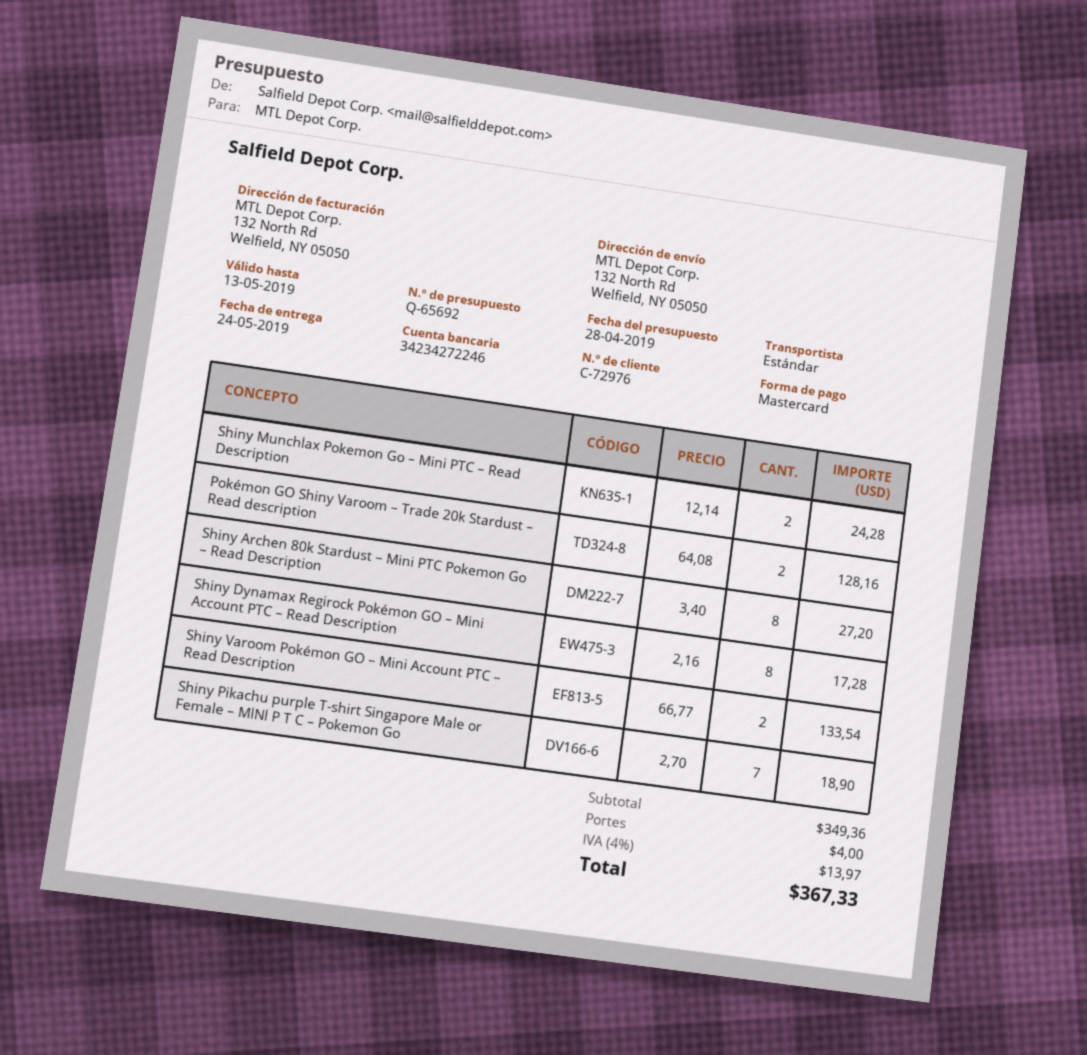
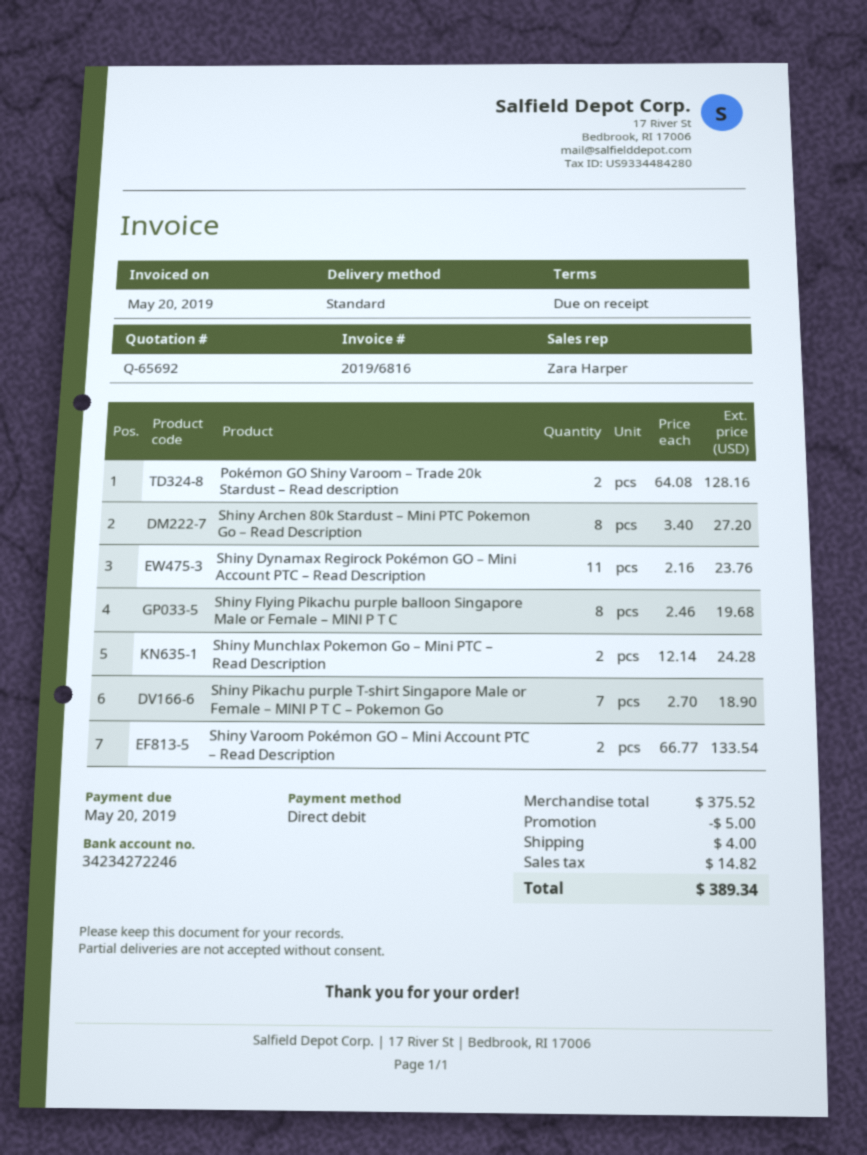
payment method: Mastercard -> direct debit
Shiny Dynamax Regirock Pokémon GO – Mini Account PTC – Read Description: 8 x 2.16 = 17.28 -> 11 x 2.16 = 23.76
Shiny Flying Pikachu purple balloon Singapore Male or Female – MlNl P T C: none -> 8 x 2.46 = 19.68
subtotal: 349.36 -> 375.52
discount: none -> 5.00
tax: 13.97 -> 14.82
total: 367.33 -> 389.34

